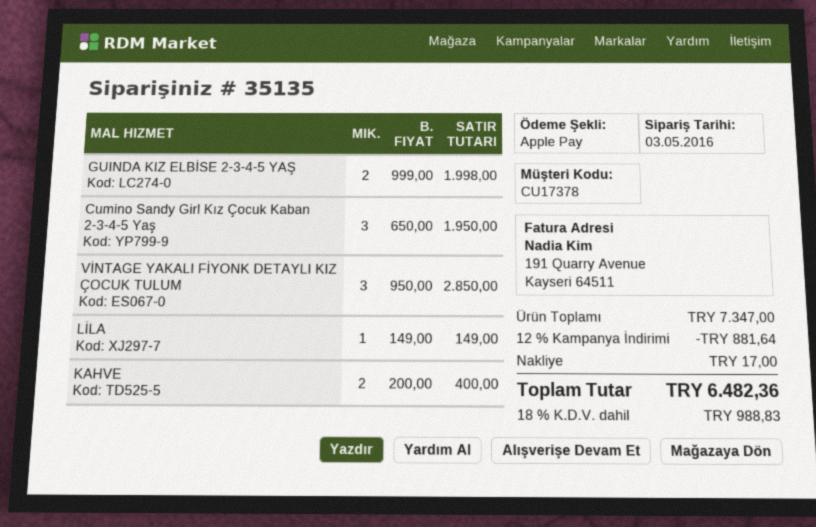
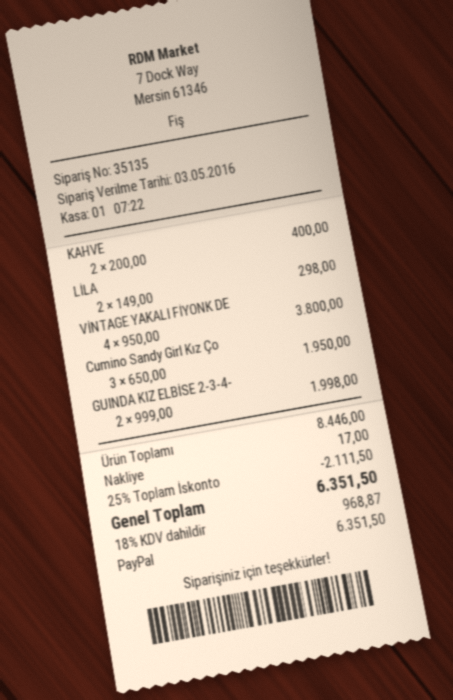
payment method: Apple Pay -> PayPal
VİNTAGE YAKALI FİYONK DETAYLI KIZ ÇOCUK TULUM: 3 x 950.00 = 2850.00 -> 4 x 950.00 = 3800.00
LİLA: 1 x 149.00 = 149.00 -> 2 x 149.00 = 298.00
subtotal: 7347.00 -> 8446.00
discount: 12% = 881.64 -> 25% = 2111.50
tax: 18% = 988.83 -> 18% = 968.87
total: 6482.36 -> 6351.50

